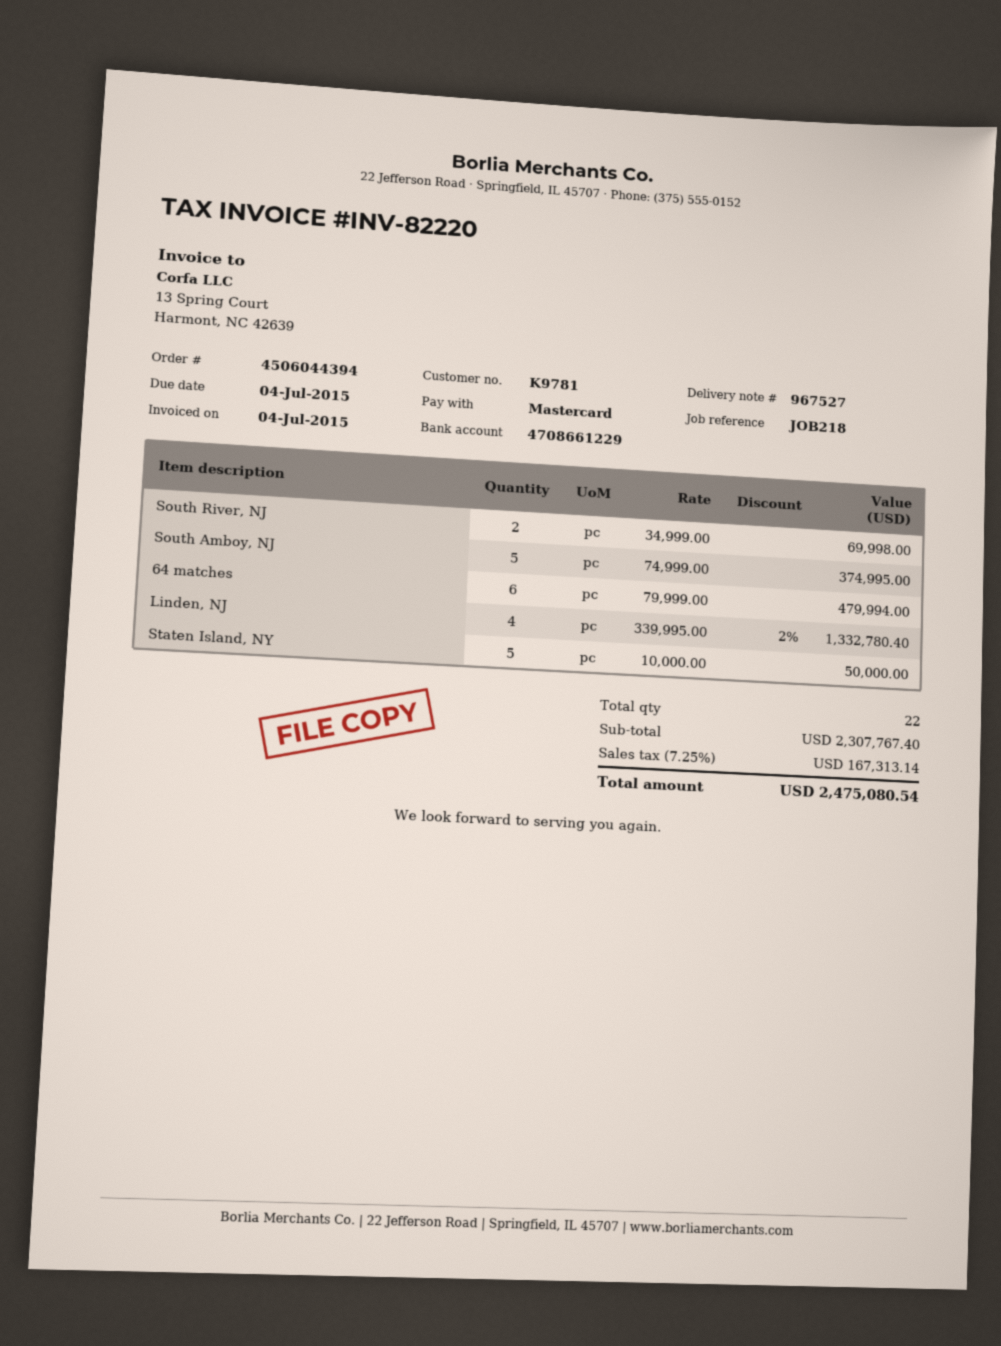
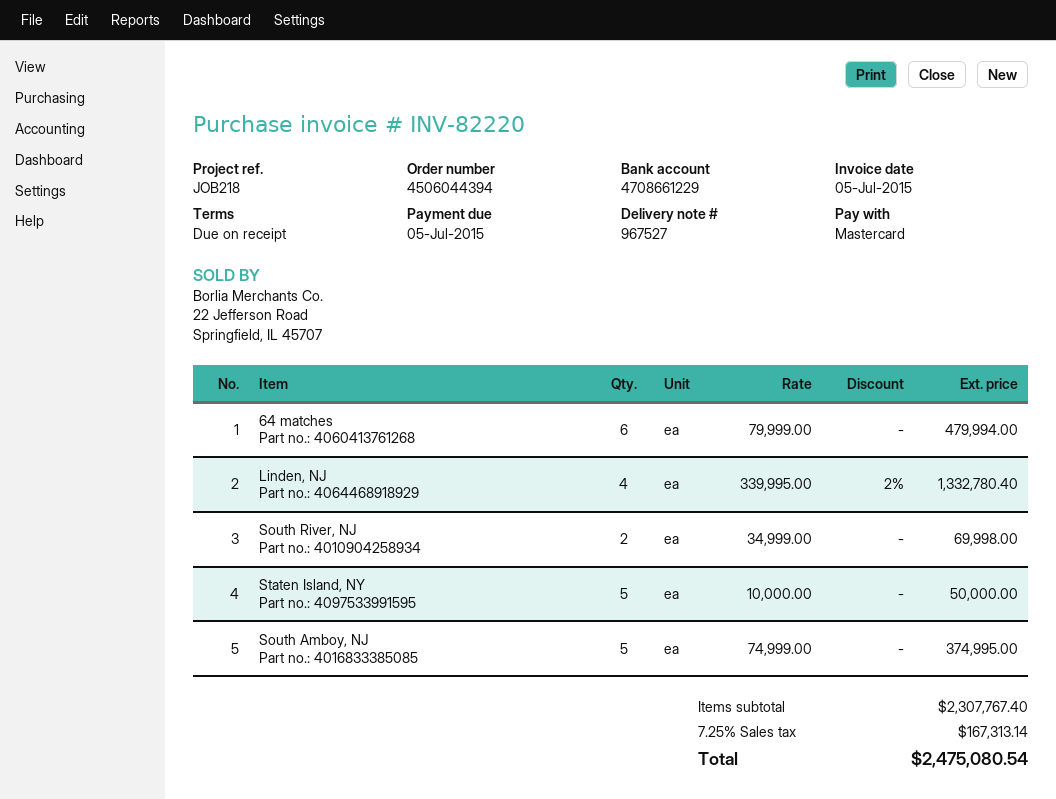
invoice date: 2015-07-04 -> 2015-07-05
due date: 2015-07-04 -> 2015-07-05

